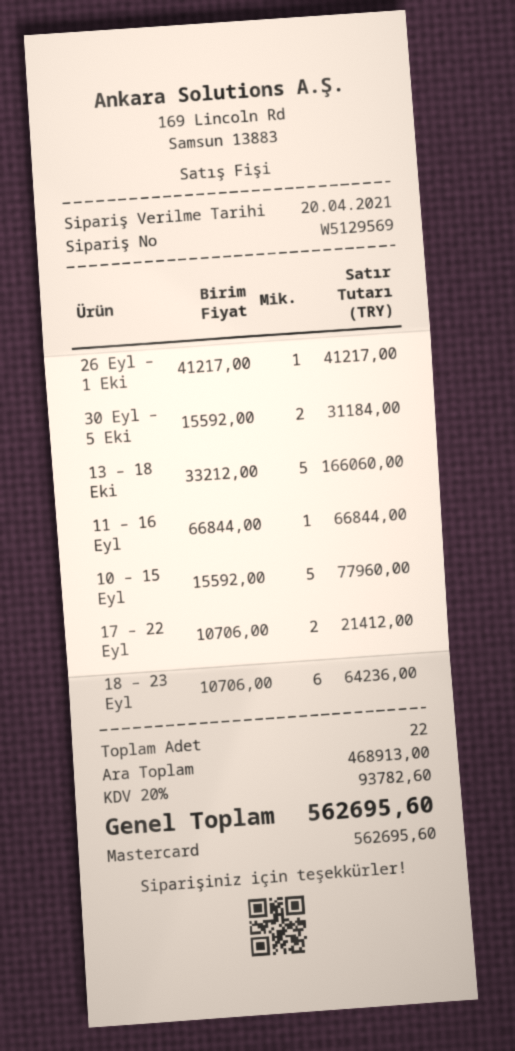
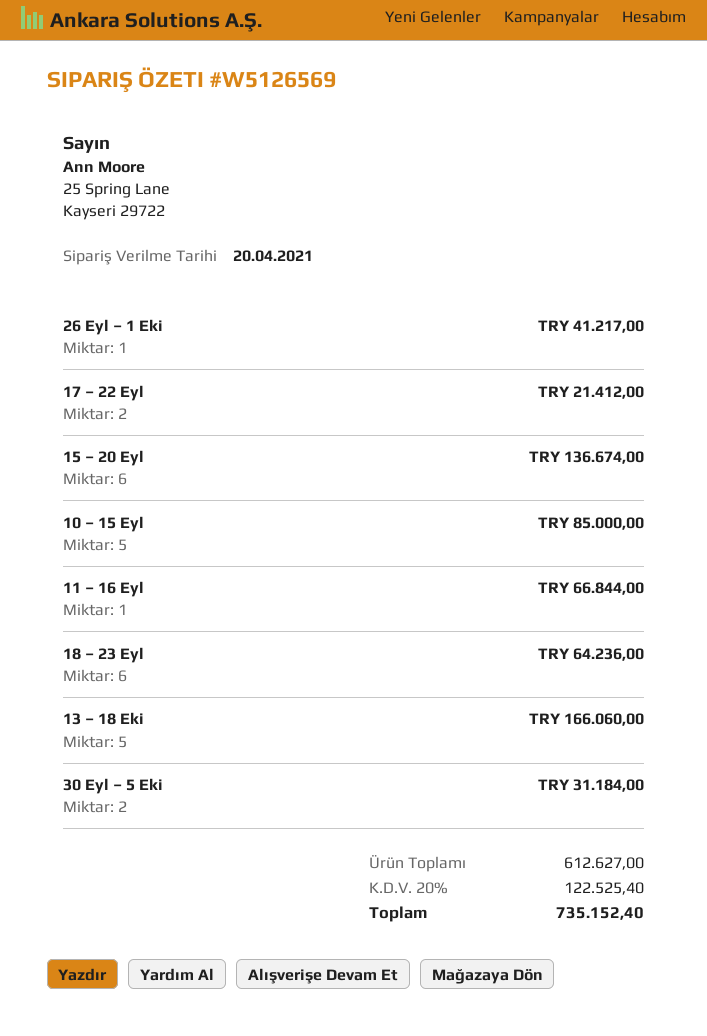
order number: W5129569 -> W5126569
10 – 15 Eyl: 5 for 77960.00 -> 5 for 85000.00
15 – 20 Eyl: none -> 6 for 136674.00
subtotal: 468913.00 -> 612627.00
tax: 20% = 93782.60 -> 20% = 122525.40
total: 562695.60 -> 735152.40

